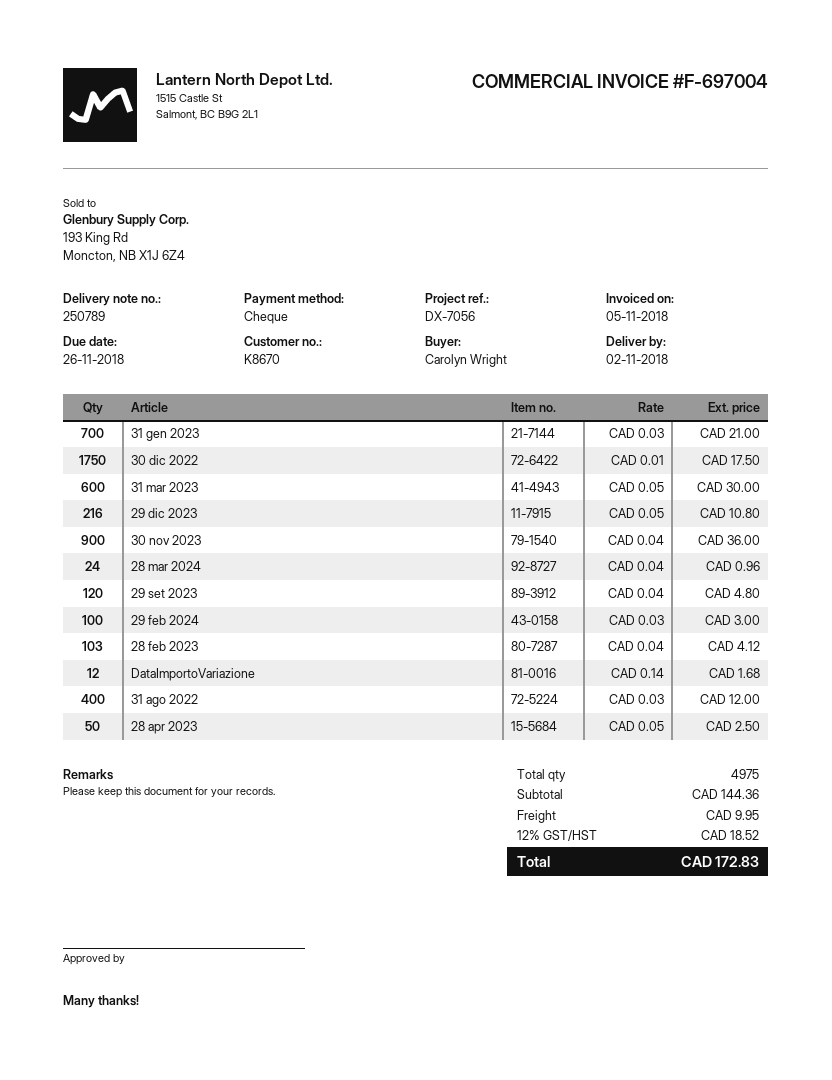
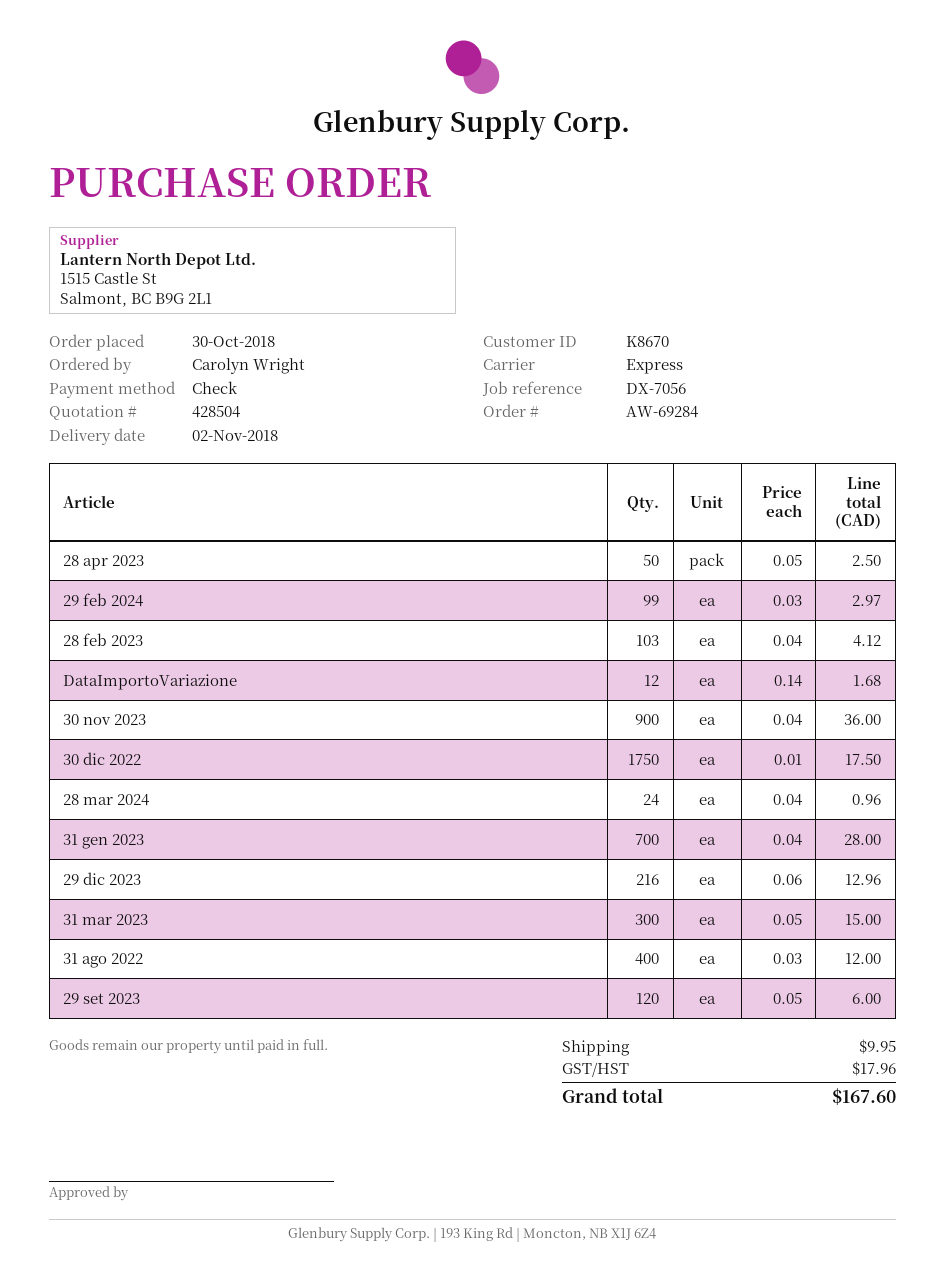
31 gen 2023: 700 x 0.03 = 21.00 -> 700 x 0.04 = 28.00
31 mar 2023: 600 x 0.05 = 30.00 -> 300 x 0.05 = 15.00
29 dic 2023: 216 x 0.05 = 10.80 -> 216 x 0.06 = 12.96
29 set 2023: 120 x 0.04 = 4.80 -> 120 x 0.05 = 6.00
29 feb 2024: 100 x 0.03 = 3.00 -> 99 x 0.03 = 2.97
tax: 18.52 -> 17.96
total: 172.83 -> 167.60

